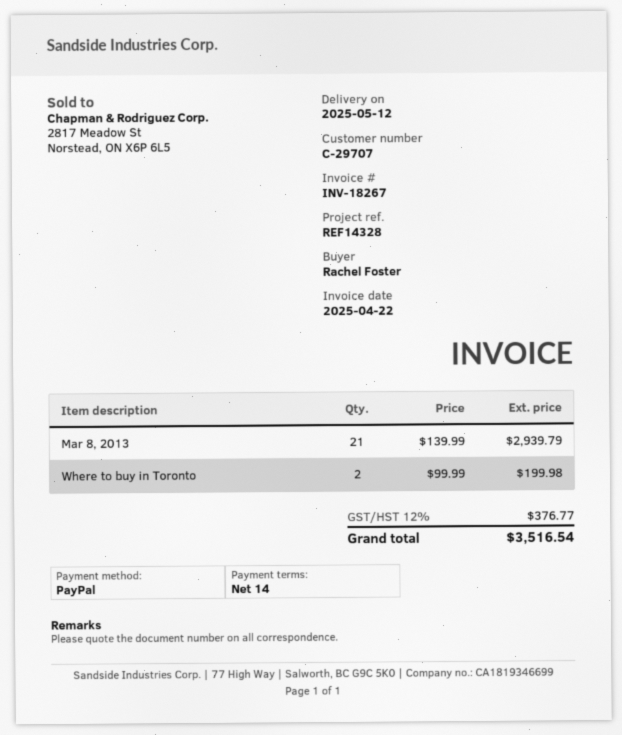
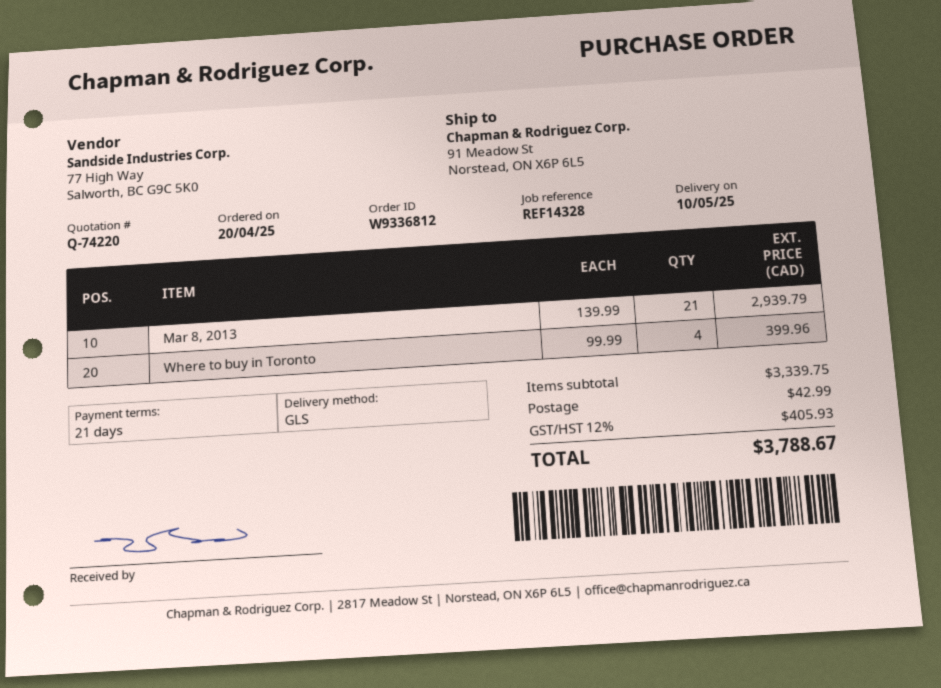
delivery date: 2025-05-12 -> 2025-05-10
payment terms: 14 days -> 21 days
Where to buy in Toronto: 2 x 99.99 = 199.98 -> 4 x 99.99 = 399.96
shipping: none -> 42.99
tax: 12% = 376.77 -> 12% = 405.93
total: 3516.54 -> 3788.67

